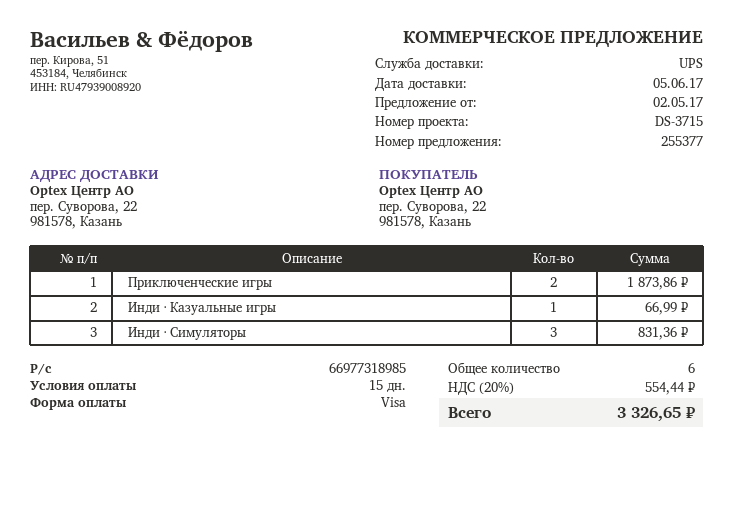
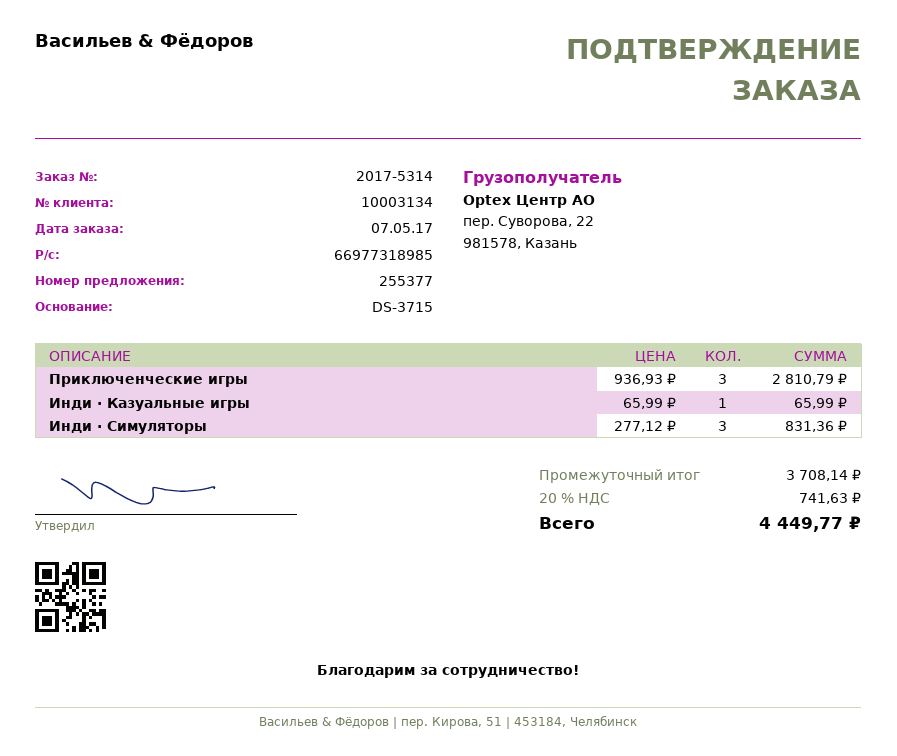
Приключенческие игры: 2 for 1873.86 -> 3 for 2810.79
Инди · Казуальные игры: 1 for 66.99 -> 1 for 65.99
tax: 20% = 554.44 -> 20% = 741.63
total: 3326.65 -> 4449.77

